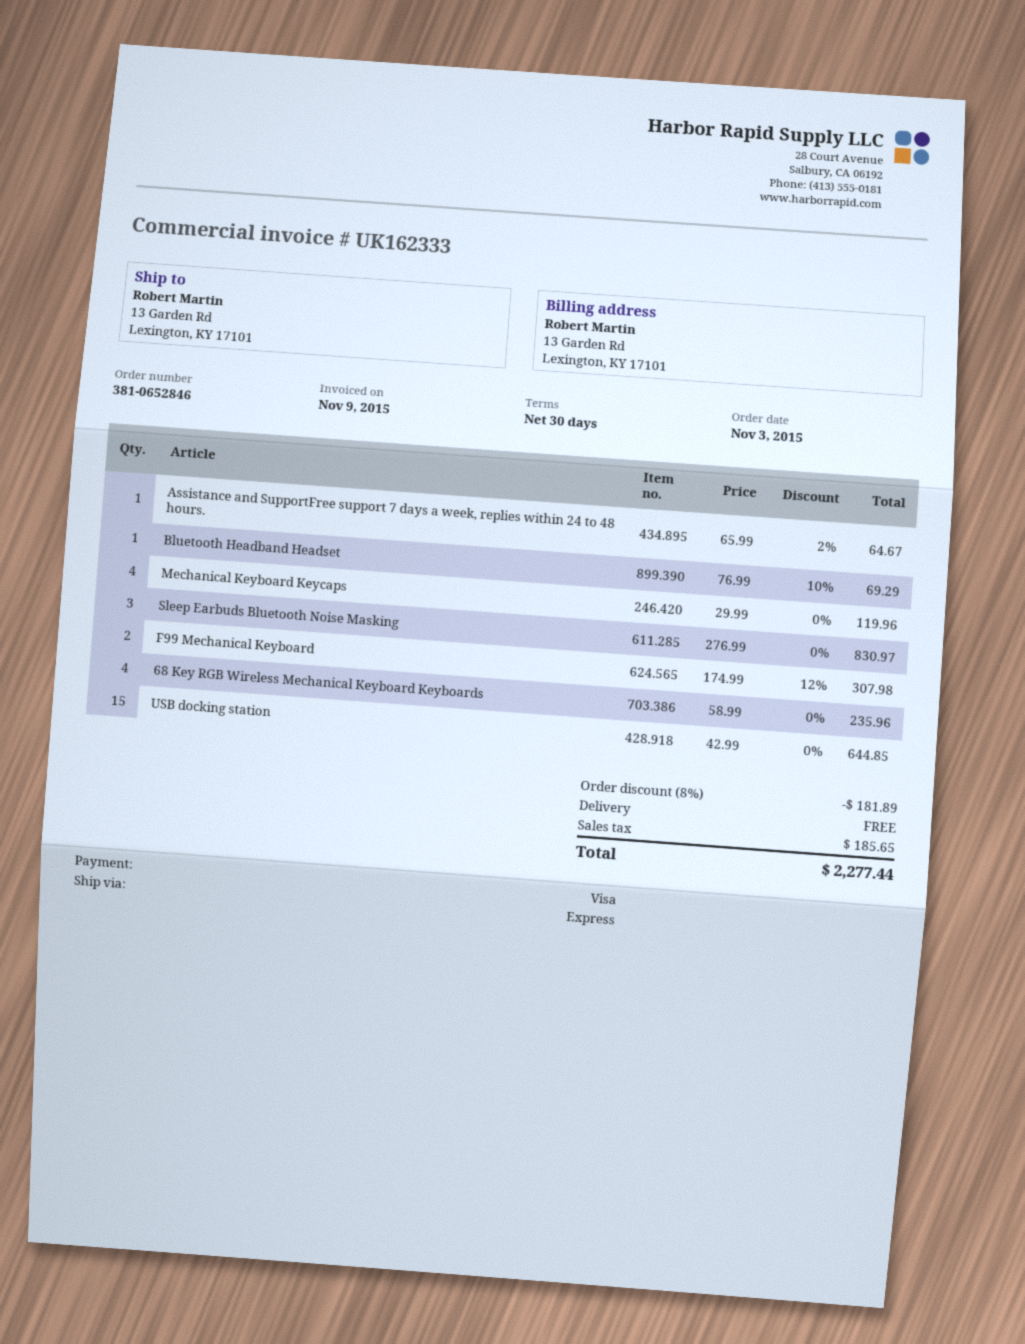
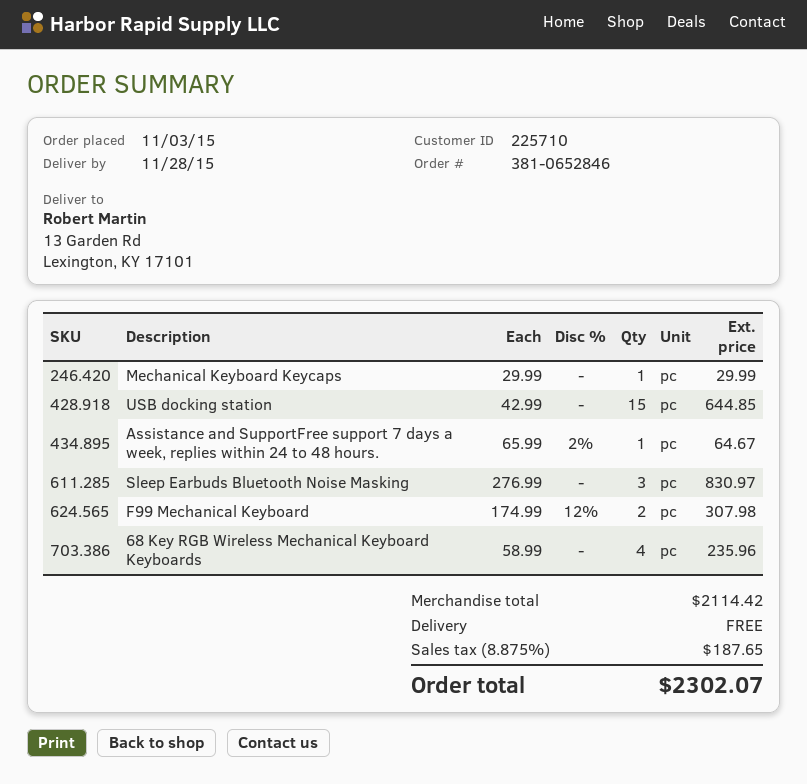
Bluetooth Headband Headset: 1 x 76.99 - 10% = 69.29 -> none
Mechanical Keyboard Keycaps: 4 x 29.99 = 119.96 -> 1 x 29.99 = 29.99
discount: 8% = 181.89 -> none
tax: 185.65 -> 187.65
total: 2277.44 -> 2302.07

